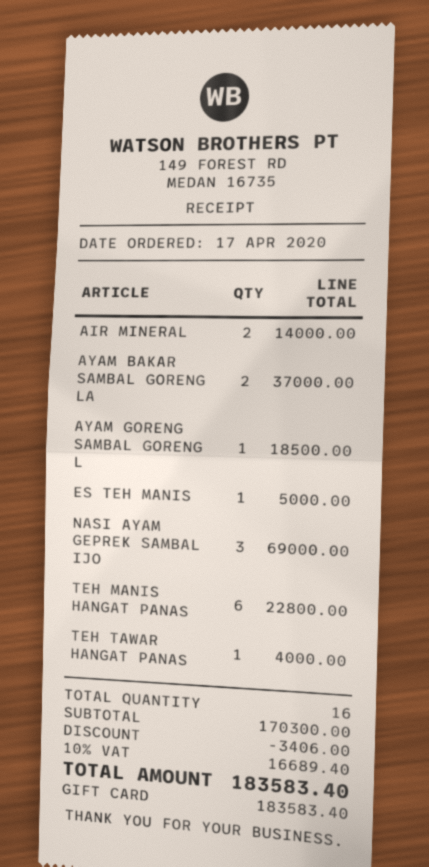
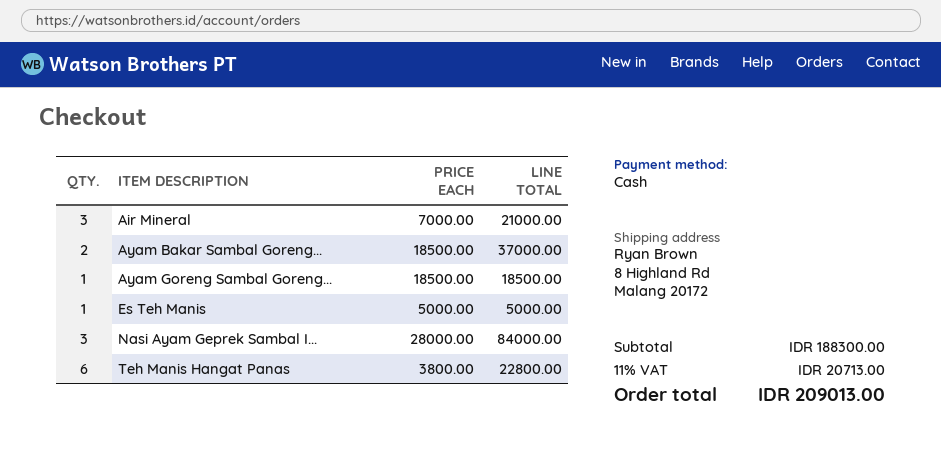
payment method: gift card -> cash
AIR MINERAL: 2 for 14000.00 -> 3 for 21000.00
NASI AYAM GEPREK SAMBAL IJO: 3 for 69000.00 -> 3 for 84000.00
TEH TAWAR HANGAT PANAS: 1 for 4000.00 -> none
subtotal: 170300.00 -> 188300.00
discount: 3406.00 -> none
tax: 10% = 16689.40 -> 11% = 20713.00
total: 183583.40 -> 209013.00

